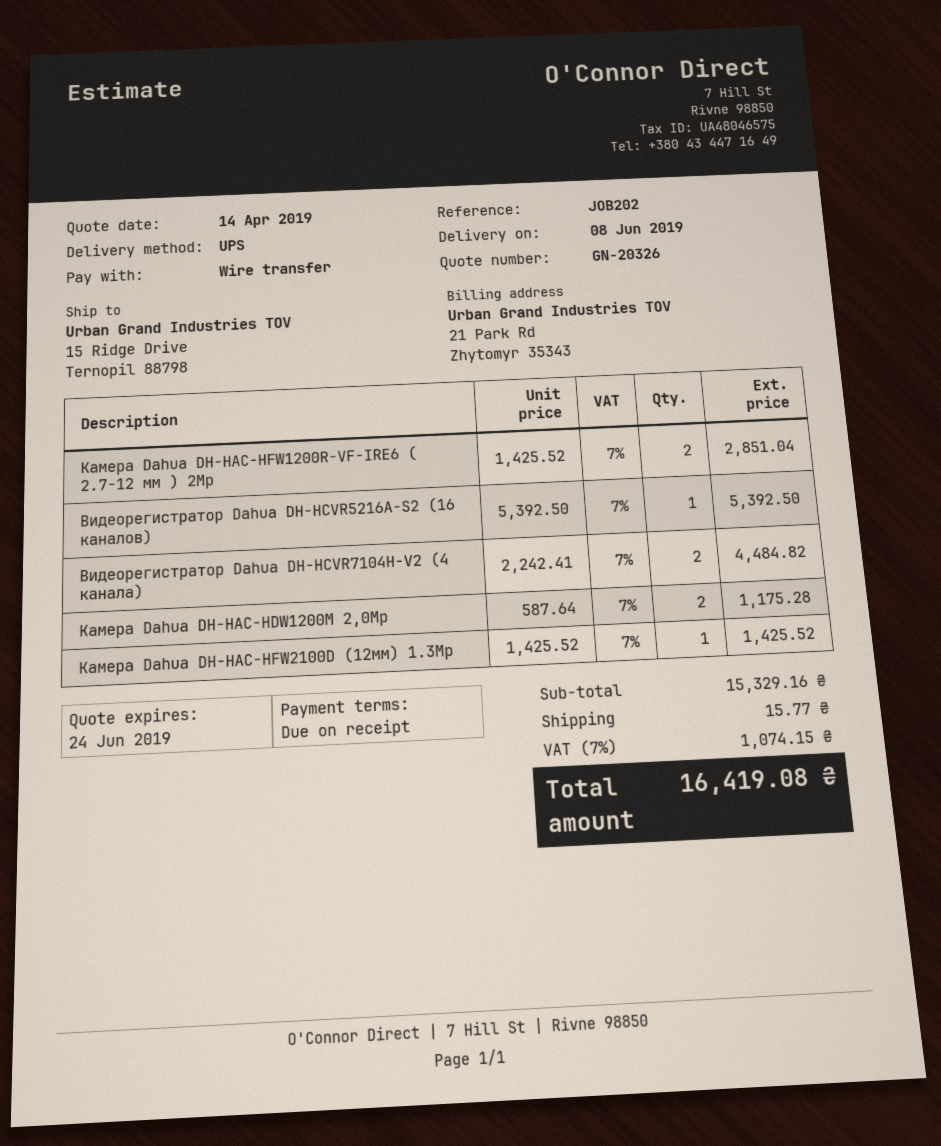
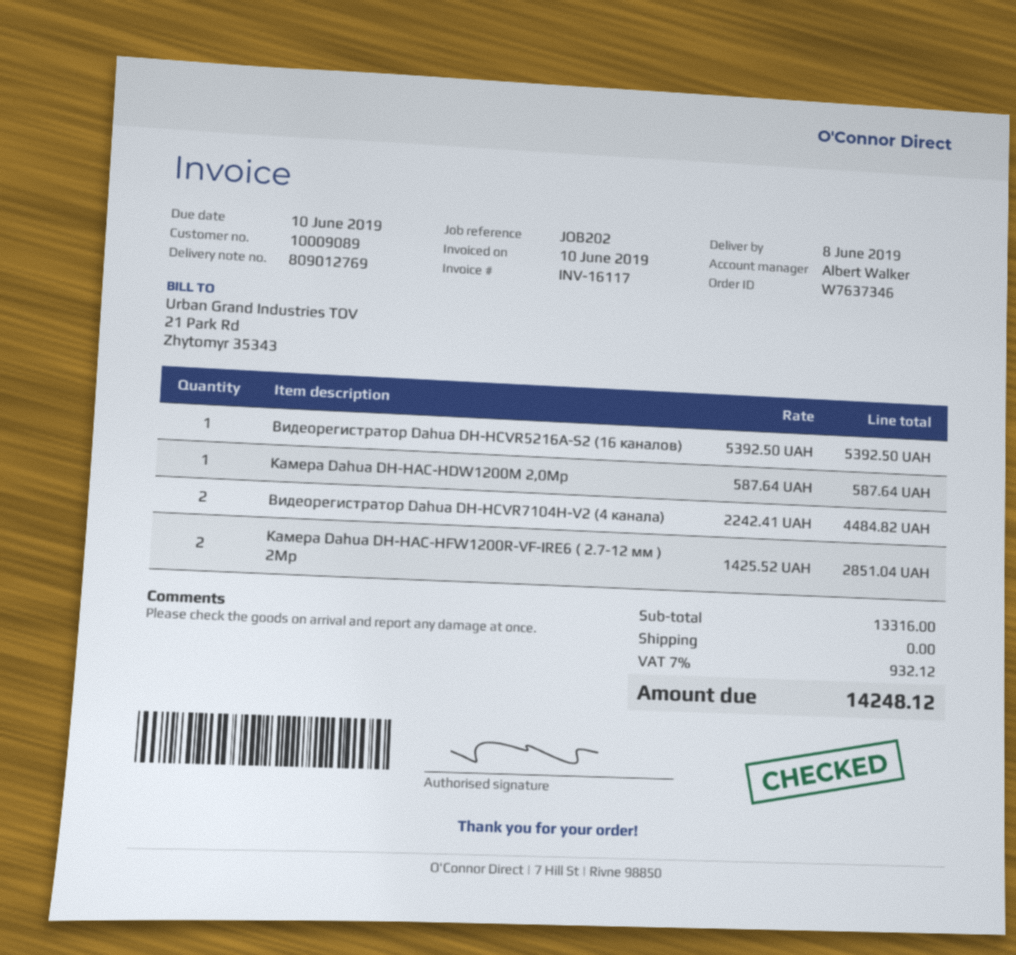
Камера Dahua DH-HAC-HDW1200M 2,0Мр: 2 x 587.64 = 1175.28 -> 1 x 587.64 = 587.64
Камера Dahua DH-HAC-HFW2100D (12мм) 1.3Мр: 1 x 1425.52 = 1425.52 -> none
subtotal: 15329.16 -> 13316.00
shipping: 15.77 -> 0.00
tax: 7% = 1074.15 -> 7% = 932.12
total: 16419.08 -> 14248.12

